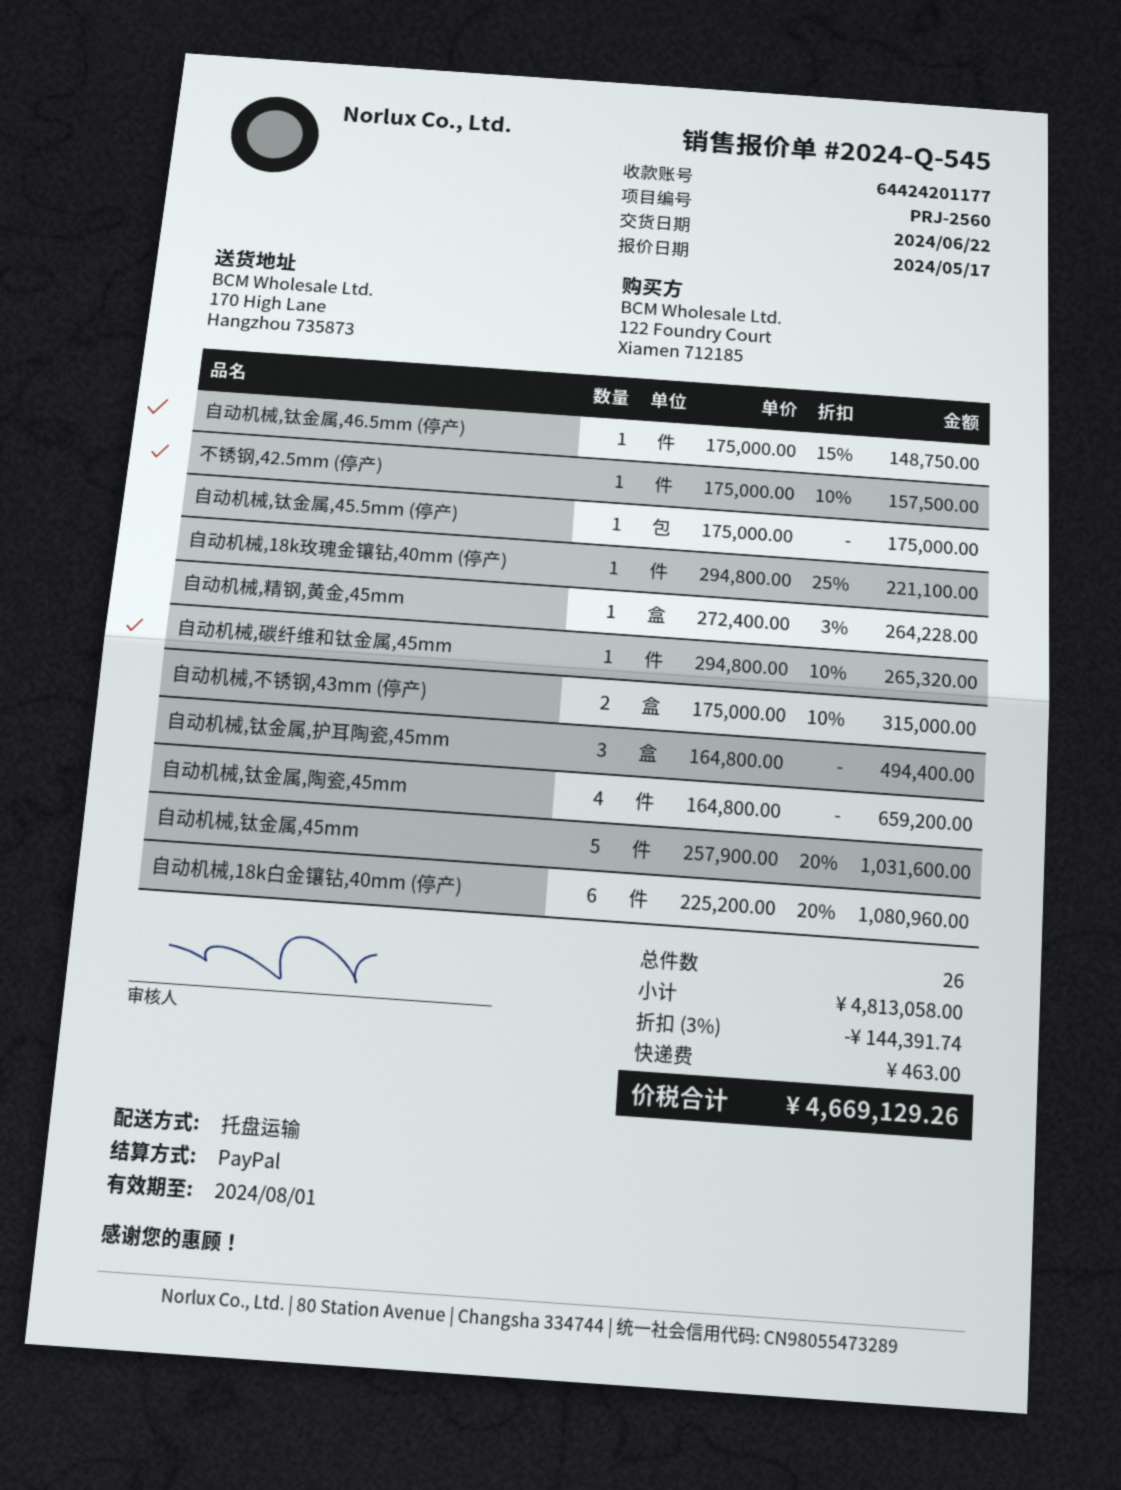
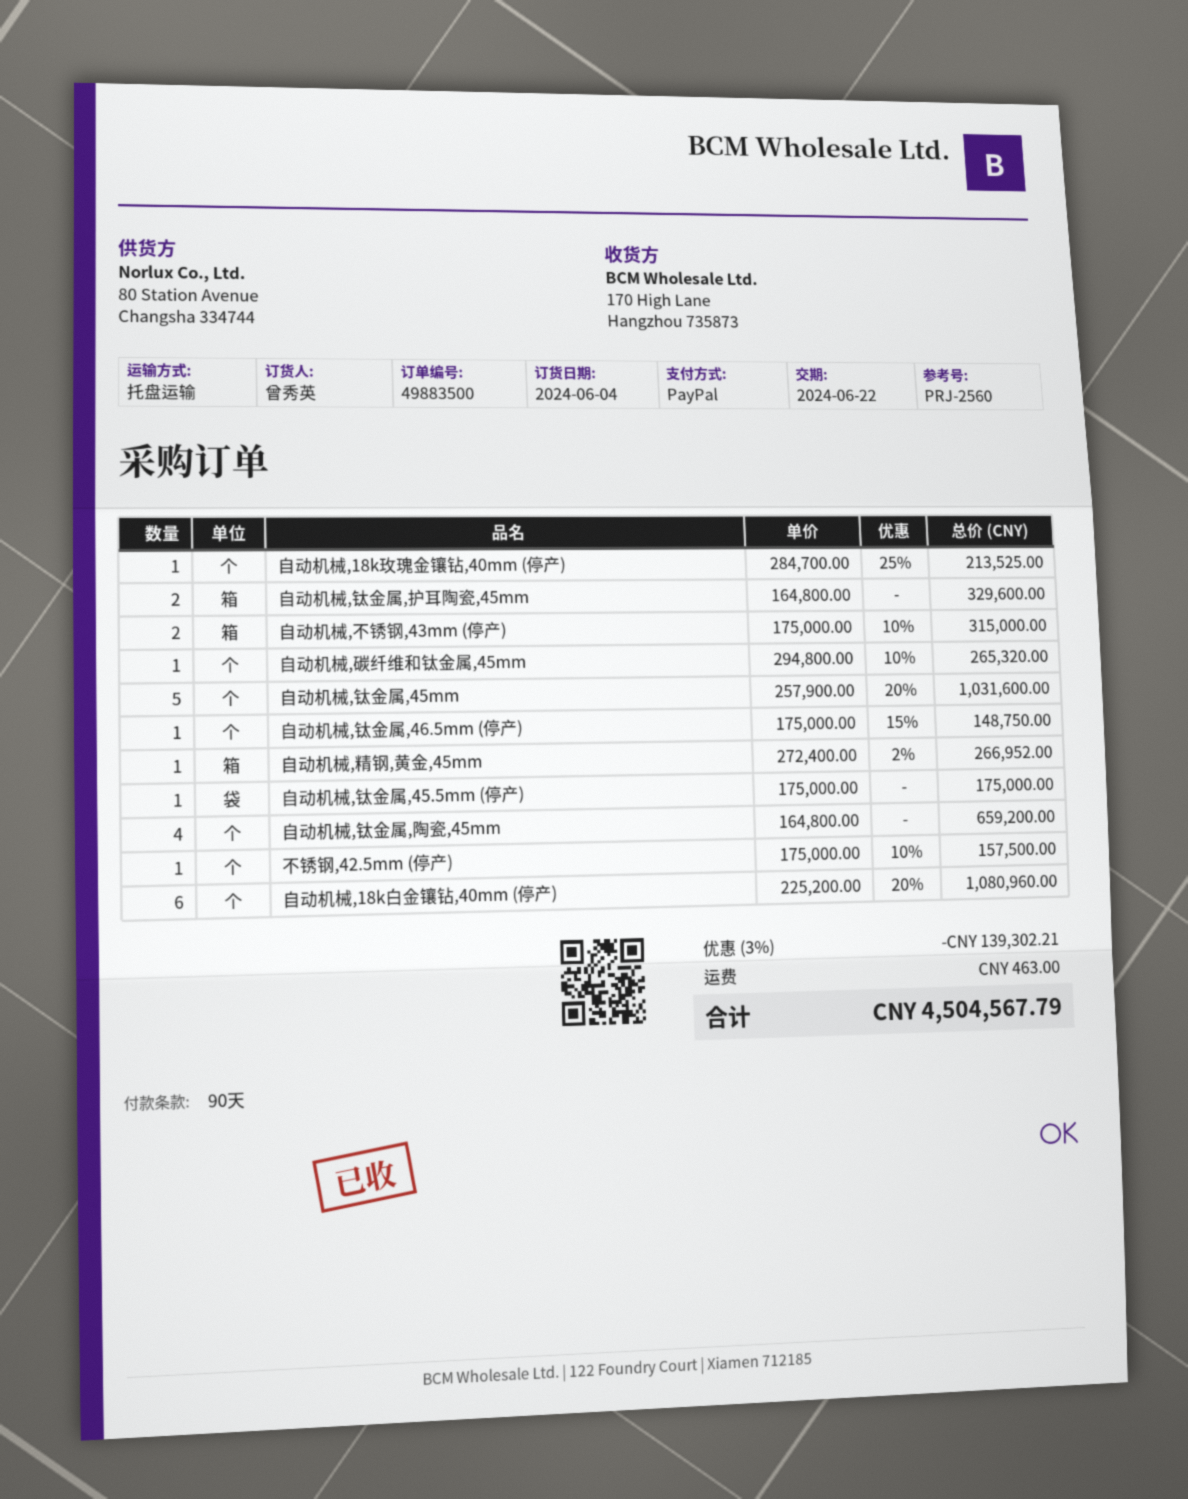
自动机械,18k玫瑰金镶钻,40mm (停产): 1 x 294800.00 - 25% = 221100.00 -> 1 x 284700.00 - 25% = 213525.00
自动机械,精钢,黄金,45mm: 1 x 272400.00 - 3% = 264228.00 -> 1 x 272400.00 - 2% = 266952.00
自动机械,钛金属,护耳陶瓷,45mm: 3 x 164800.00 = 494400.00 -> 2 x 164800.00 = 329600.00
discount: 3% = 144391.74 -> 3% = 139302.21
total: 4669129.26 -> 4504567.79

